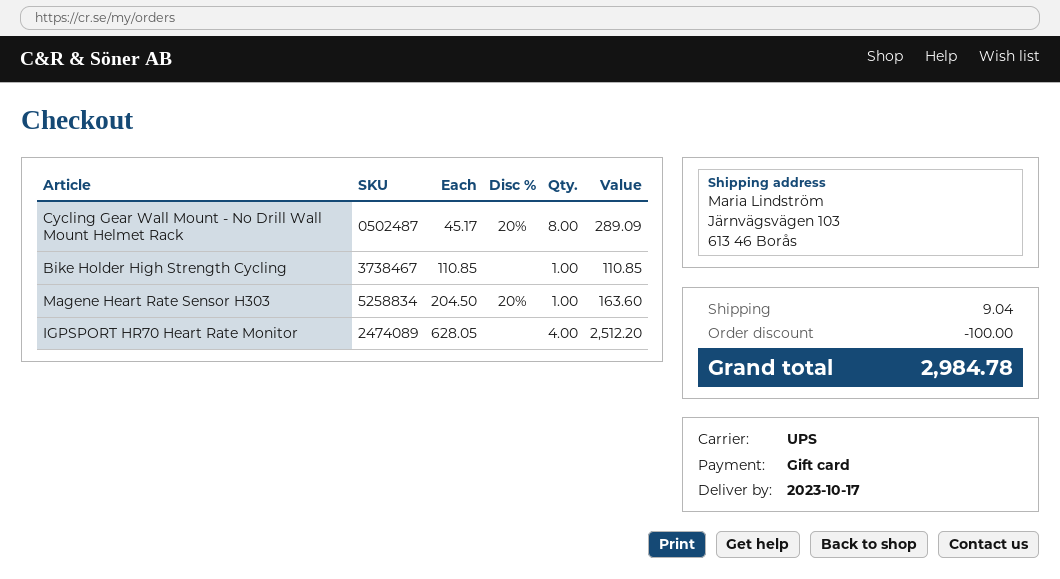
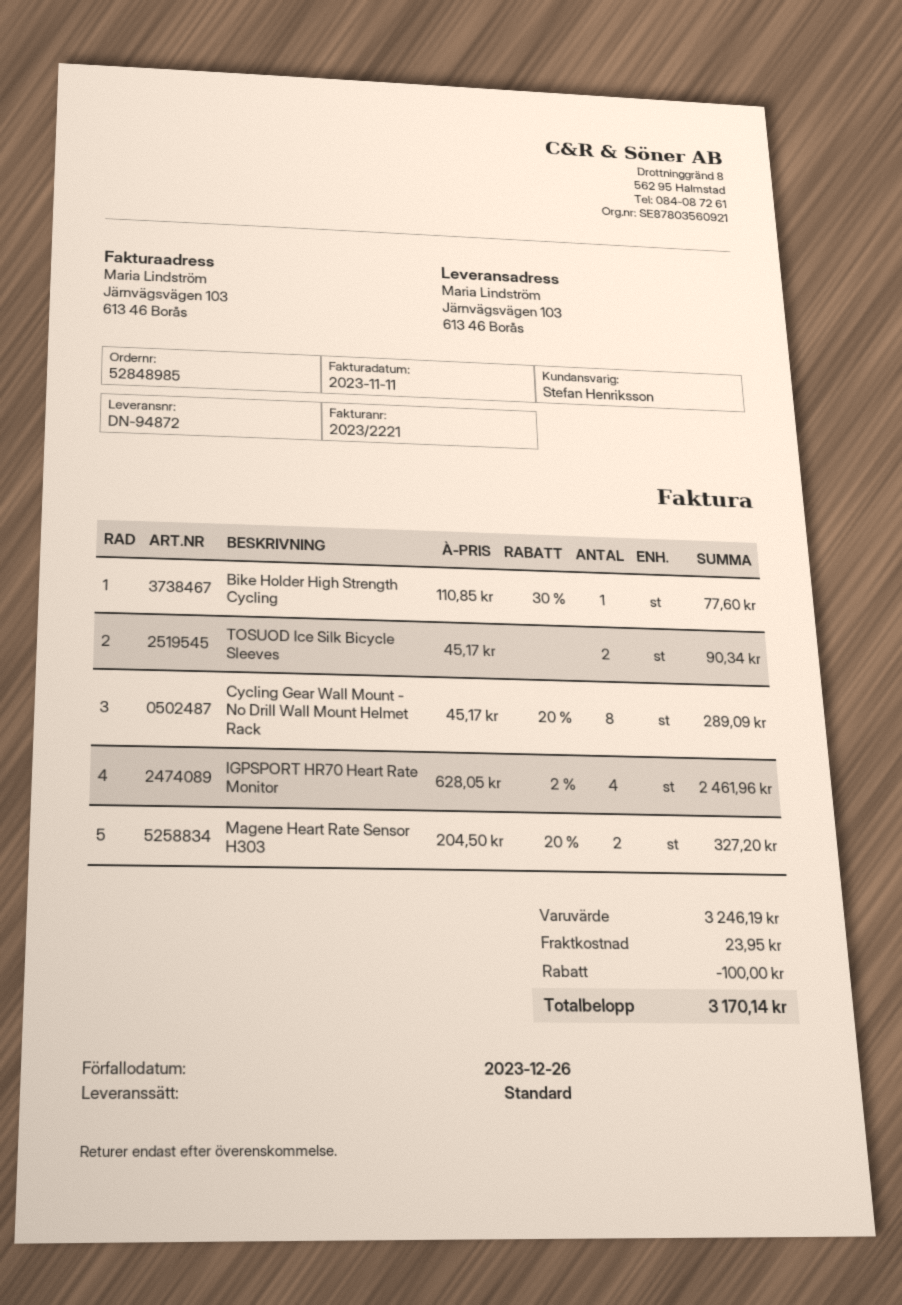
shipping method: UPS -> standard
Bike Holder High Strength Cycling: 1 x 110.85 = 110.85 -> 1 x 110.85 - 30% = 77.60
Magene Heart Rate Sensor H303: 1 x 204.50 - 20% = 163.60 -> 2 x 204.50 - 20% = 327.20
IGPSPORT HR70 Heart Rate Monitor: 4 x 628.05 = 2512.20 -> 4 x 628.05 - 2% = 2461.96
TOSUOD Ice Silk Bicycle Sleeves: none -> 2 x 45.17 = 90.34
shipping: 9.04 -> 23.95
total: 2984.78 -> 3170.14

